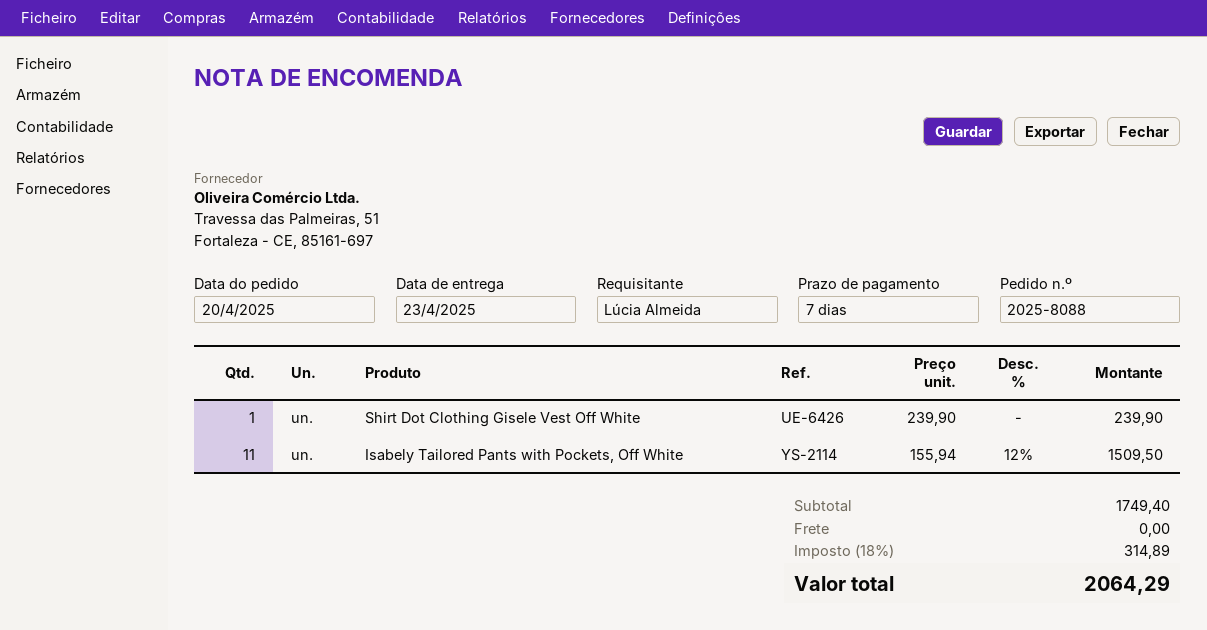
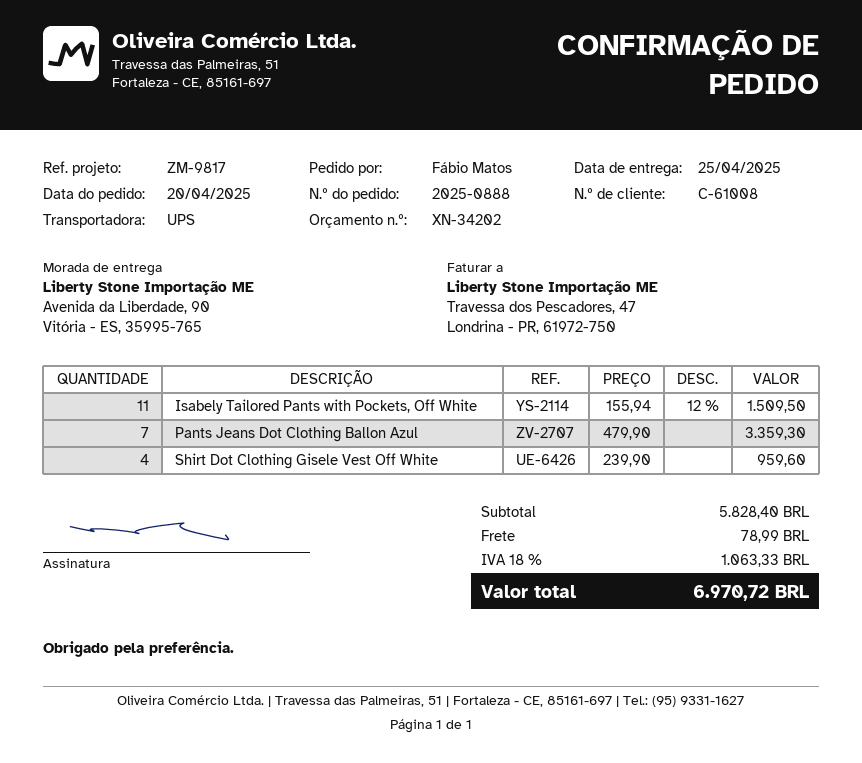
order number: 2025-8088 -> 2025-0888
delivery date: 2025-04-23 -> 2025-04-25
ordered by: Lúcia Almeida -> Fábio Matos
Shirt Dot Clothing Gisele Vest Off White: 1 x 239.90 = 239.90 -> 4 x 239.90 = 959.60
Pants Jeans Dot Clothing Ballon Azul: none -> 7 x 479.90 = 3359.30
subtotal: 1749.40 -> 5828.40
shipping: 0.00 -> 78.99
tax: 18% = 314.89 -> 18% = 1063.33
total: 2064.29 -> 6970.72

